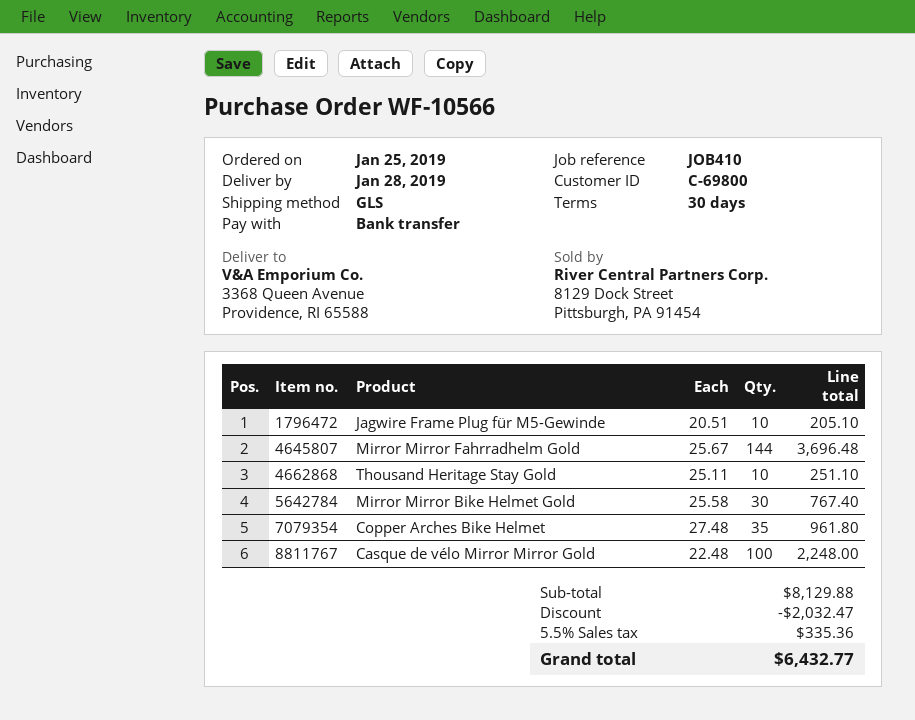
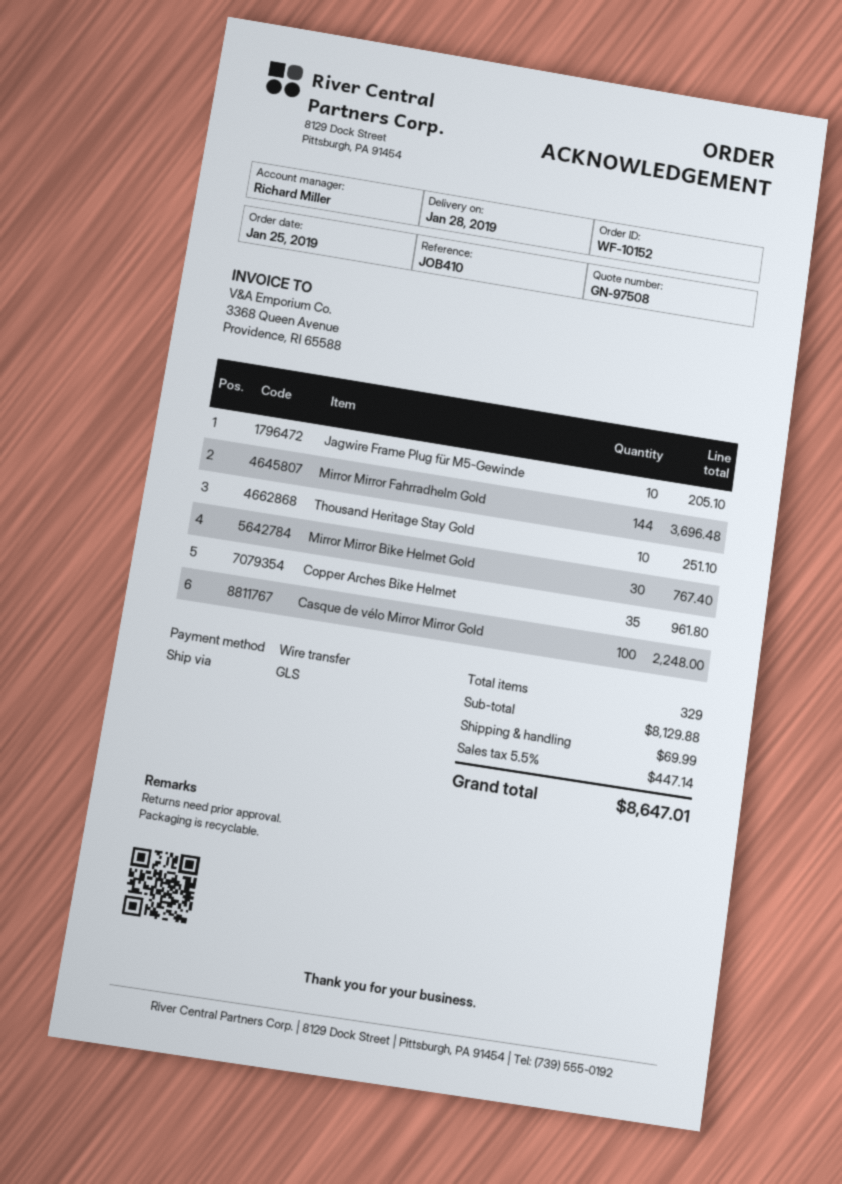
order number: WF-10566 -> WF-10152
discount: 2032.47 -> none
shipping: none -> 69.99
tax: 5.5% = 335.36 -> 5.5% = 447.14
total: 6432.77 -> 8647.01

